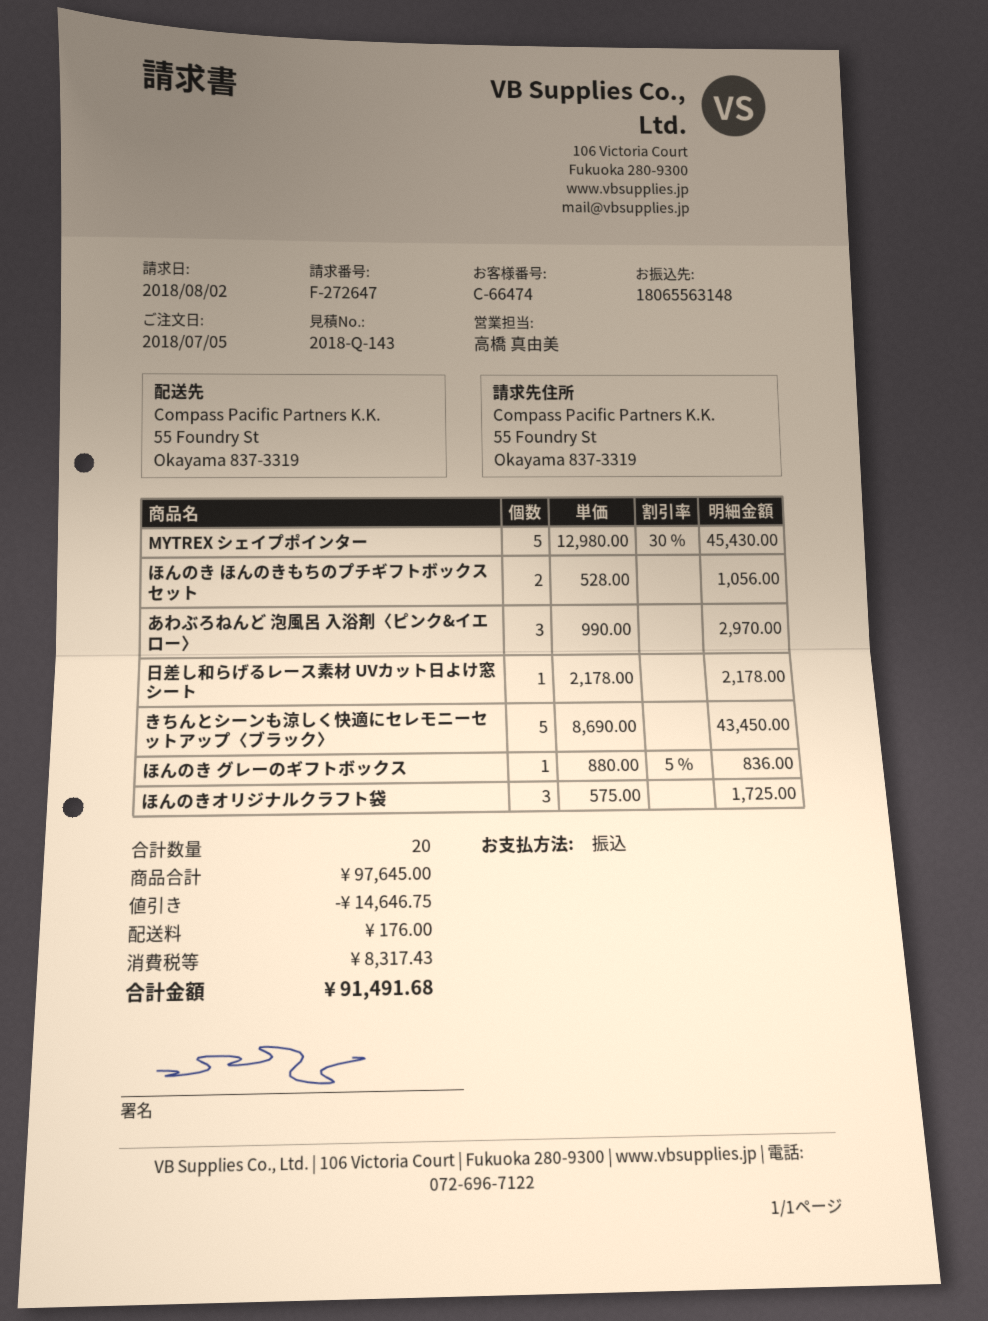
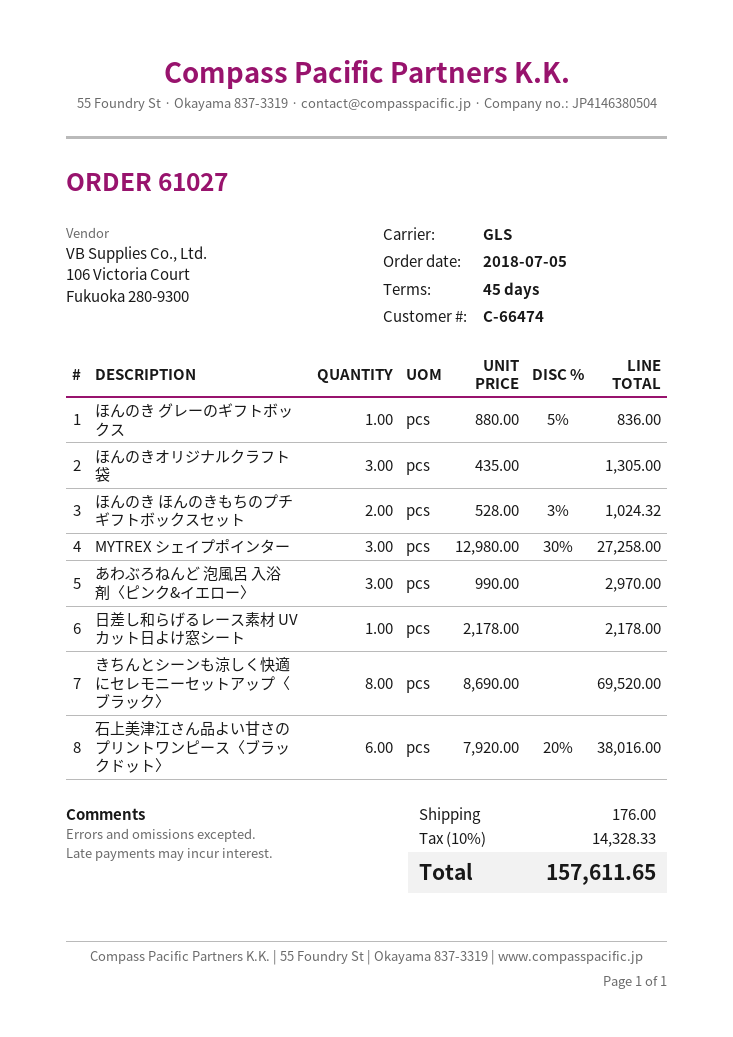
MYTREX シェイプポインター: 5 x 12980.00 - 30% = 45430.00 -> 3 x 12980.00 - 30% = 27258.00
ほんのき ほんのきもちのプチギフトボックスセット: 2 x 528.00 = 1056.00 -> 2 x 528.00 - 3% = 1024.32
きちんとシーンも涼しく快適にセレモニーセットアップ〈ブラック〉: 5 x 8690.00 = 43450.00 -> 8 x 8690.00 = 69520.00
ほんのきオリジナルクラフト袋: 3 x 575.00 = 1725.00 -> 3 x 435.00 = 1305.00
石上美津江さん品よい甘さのプリントワンピース〈ブラックドット〉: none -> 6 x 7920.00 - 20% = 38016.00
discount: 14646.75 -> none
tax: 8317.43 -> 14328.33
total: 91491.68 -> 157611.65

